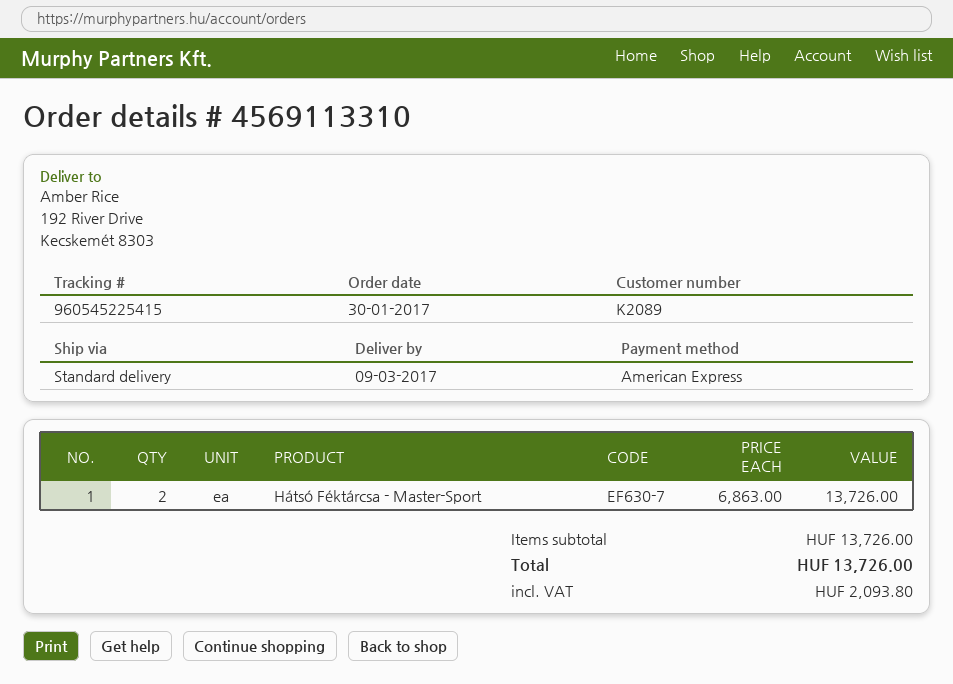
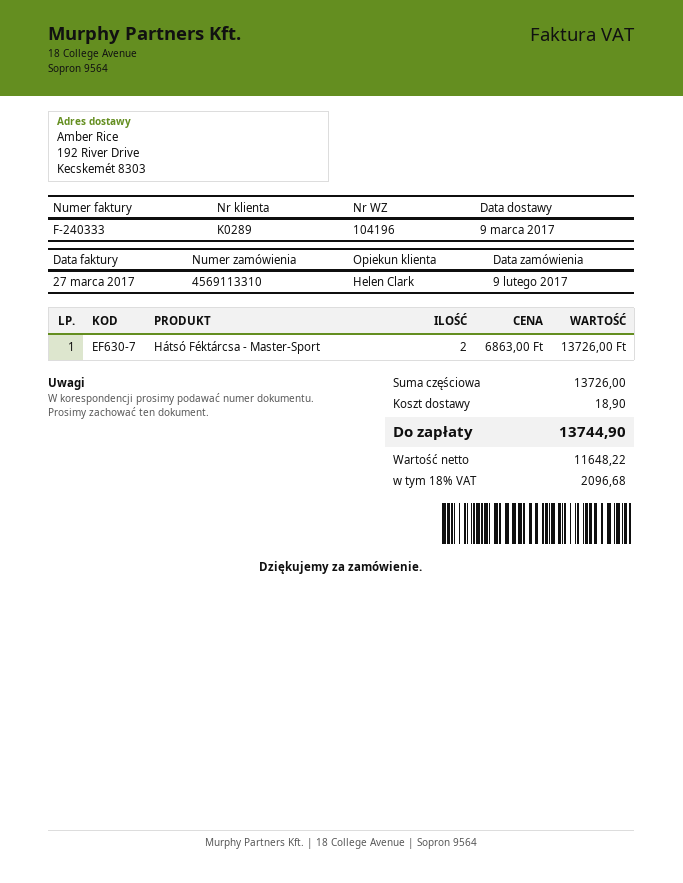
order date: 2017-01-30 -> 2017-02-09
customer number: K2089 -> K0289
shipping: none -> 18.90
tax: 2093.80 -> 2096.68
total: 13726.00 -> 13744.90

